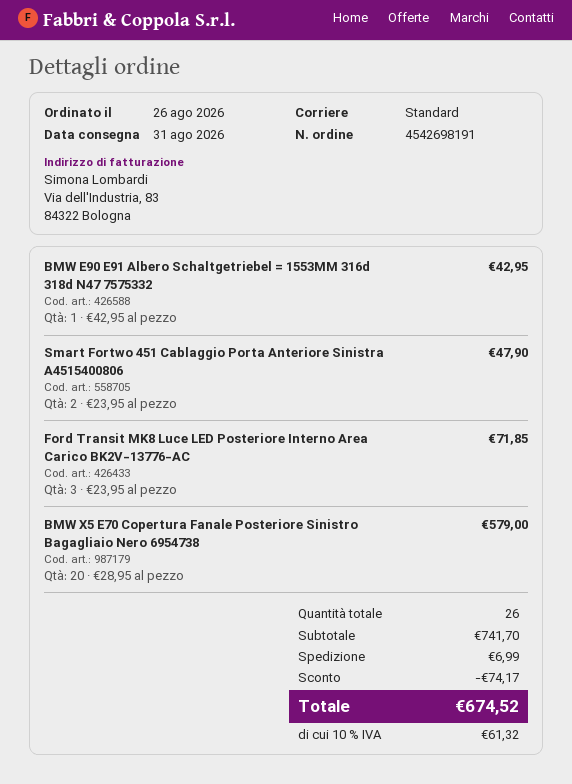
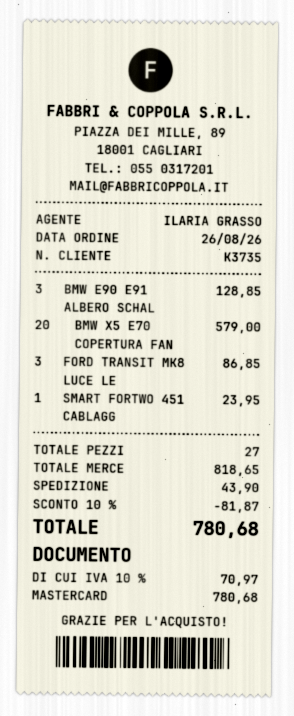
BMW E90 E91 Albero Schaltgetriebel = 1553MM 316d 318d N47 7575332: 1 for 42.95 -> 3 for 128.85
Smart Fortwo 451 Cablaggio Porta Anteriore Sinistra A4515400806: 2 for 47.90 -> 1 for 23.95
Ford Transit MK8 Luce LED Posteriore Interno Area Carico BK2V-13776-AC: 3 for 71.85 -> 3 for 86.85
total quantity: 26 -> 27
subtotal: 741.70 -> 818.65
discount: 74.17 -> 81.87
shipping: 6.99 -> 43.90
tax: 10% = 61.32 -> 10% = 70.97
total: 674.52 -> 780.68

